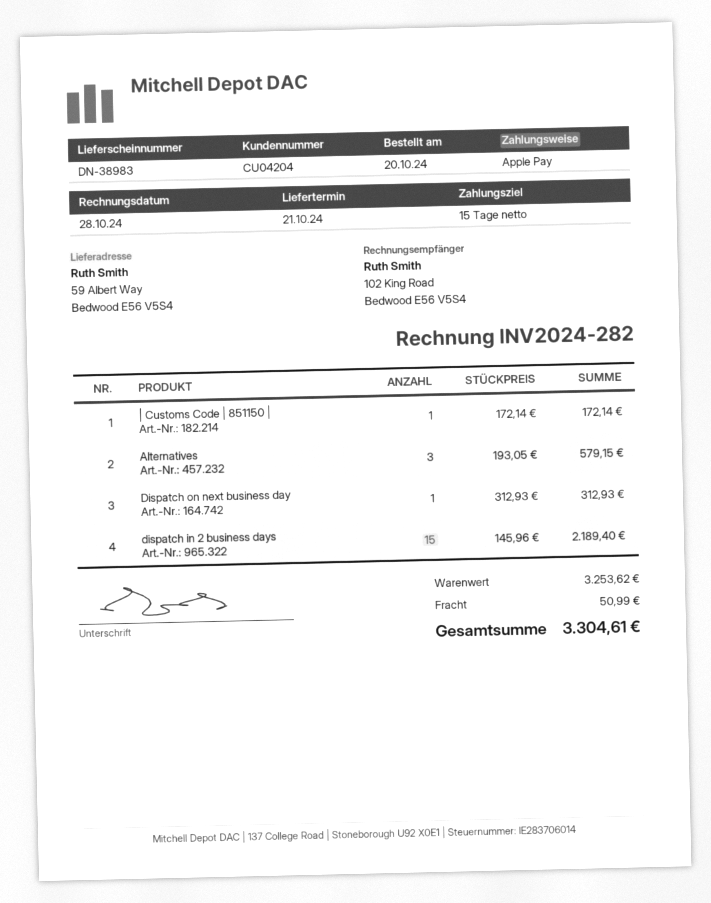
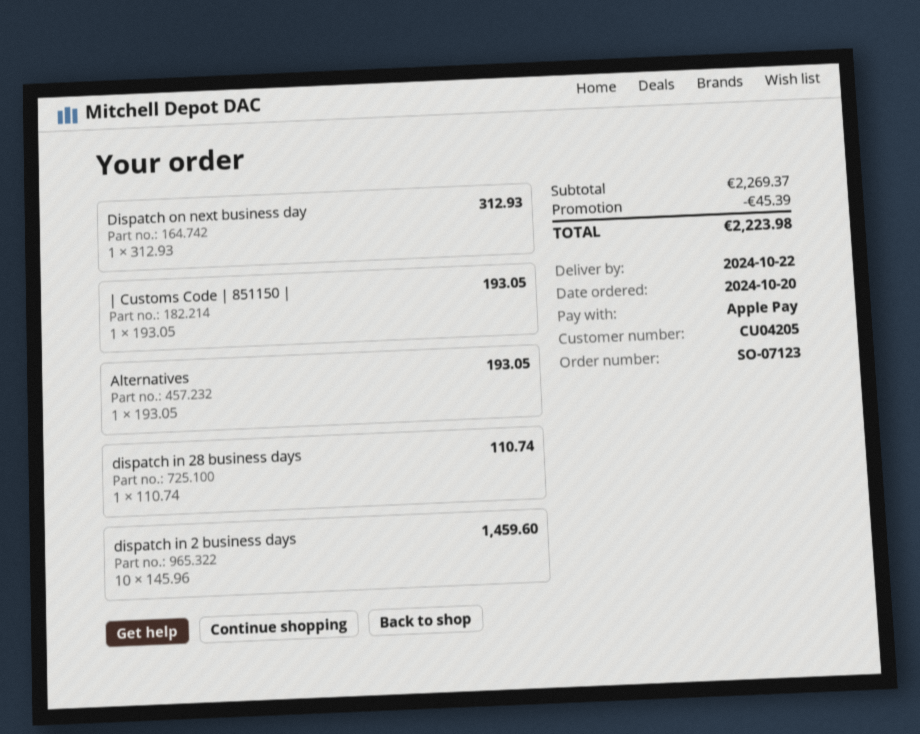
delivery date: 2024-10-21 -> 2024-10-22
customer number: CU04204 -> CU04205
| Customs Code | 851150 |: 1 x 172.14 = 172.14 -> 1 x 193.05 = 193.05
Alternatives: 3 x 193.05 = 579.15 -> 1 x 193.05 = 193.05
dispatch in 2 business days: 15 x 145.96 = 2189.40 -> 10 x 145.96 = 1459.60
dispatch in 28 business days: none -> 1 x 110.74 = 110.74
subtotal: 3253.62 -> 2269.37
discount: none -> 45.39
shipping: 50.99 -> none
total: 3304.61 -> 2223.98

